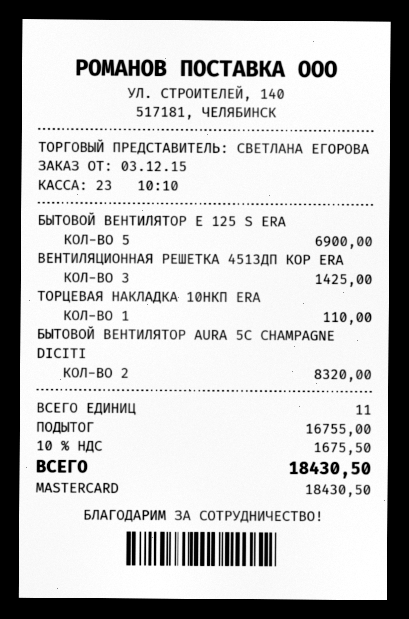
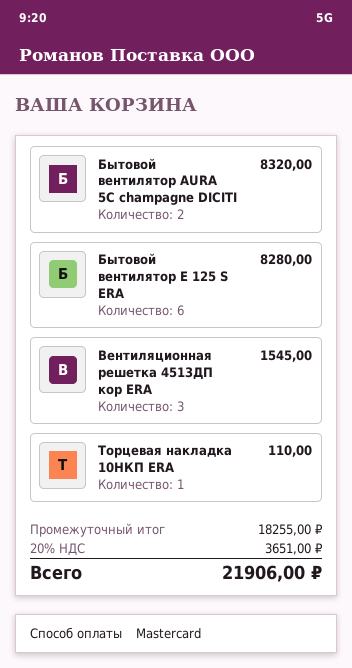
БЫТОВОЙ ВЕНТИЛЯТОР E 125 S ERA: 5 for 6900.00 -> 6 for 8280.00
ВЕНТИЛЯЦИОННАЯ РЕШЕТКА 4513ДП КОР ERA: 3 for 1425.00 -> 3 for 1545.00
subtotal: 16755.00 -> 18255.00
tax: 10% = 1675.50 -> 20% = 3651.00
total: 18430.50 -> 21906.00

